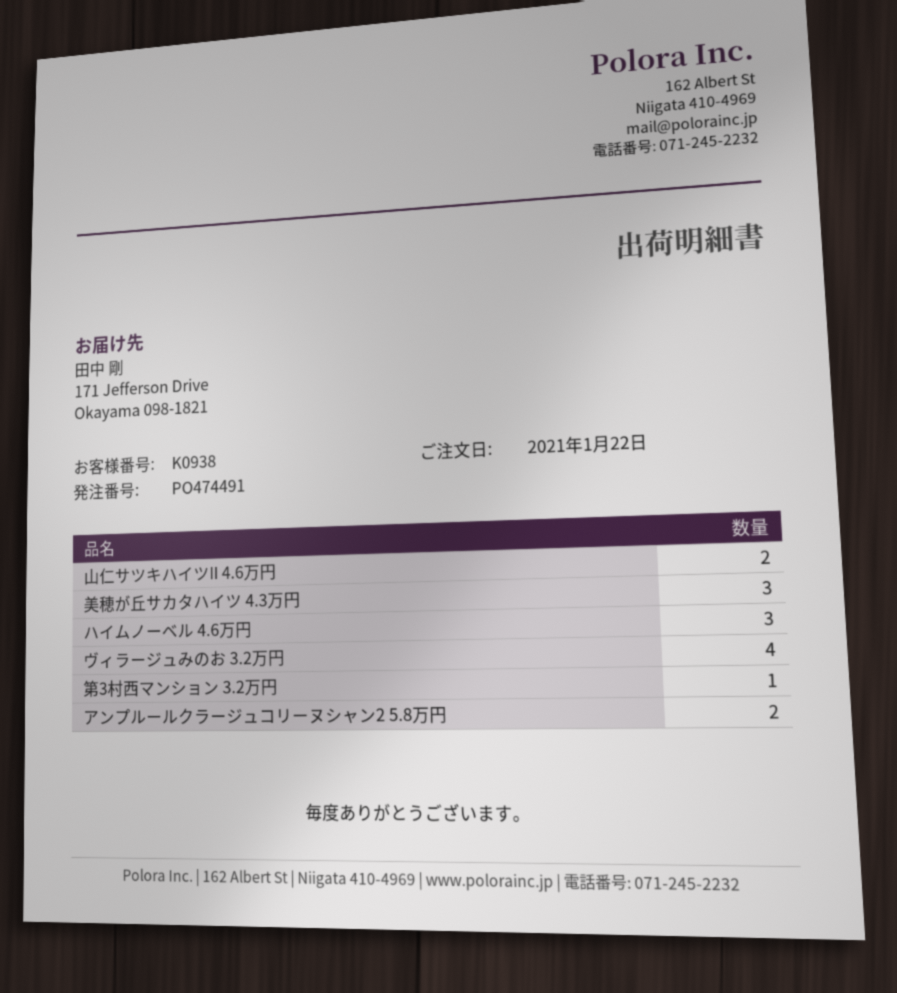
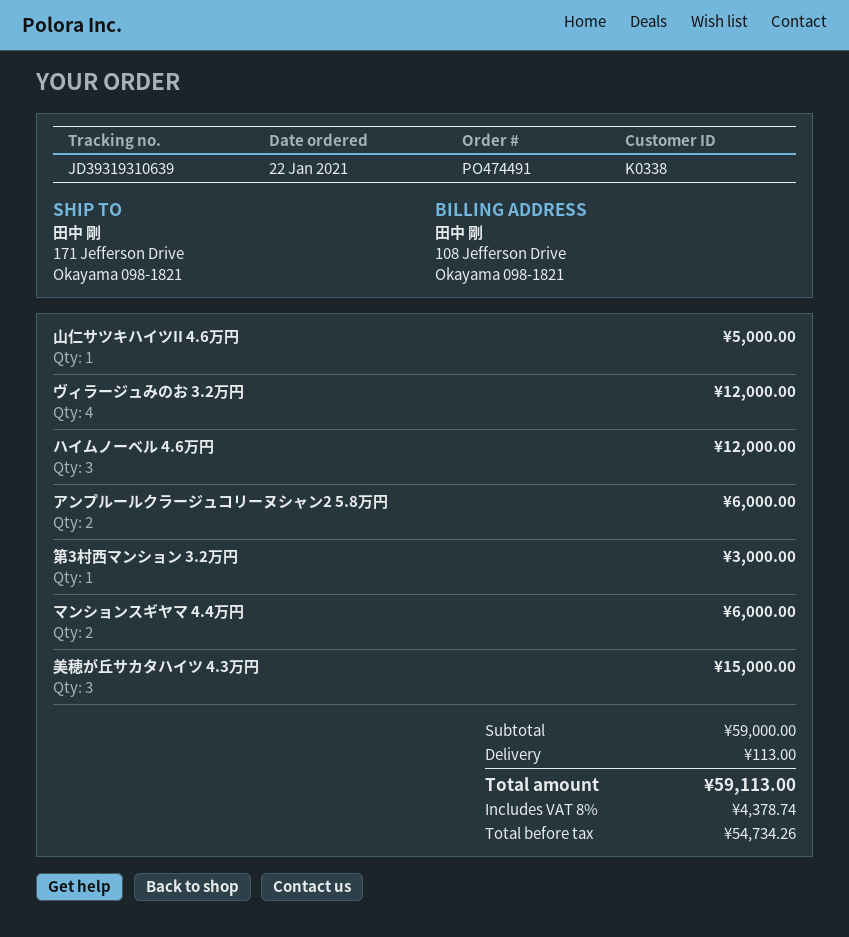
customer number: K0938 -> K0338
山仁サツキハイツII 4.6万円: 2 -> 1
マンションスギヤマ 4.4万円: none -> 2

